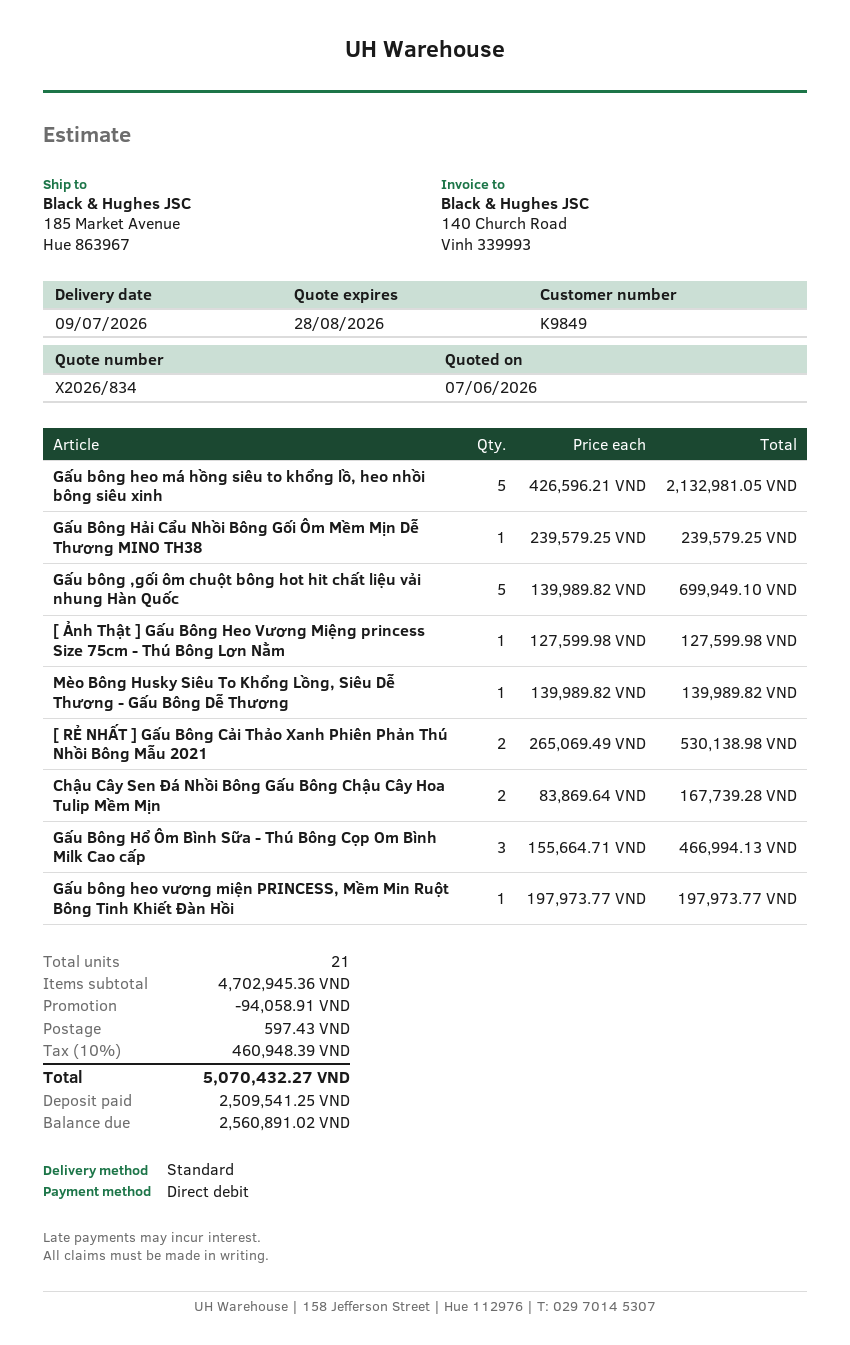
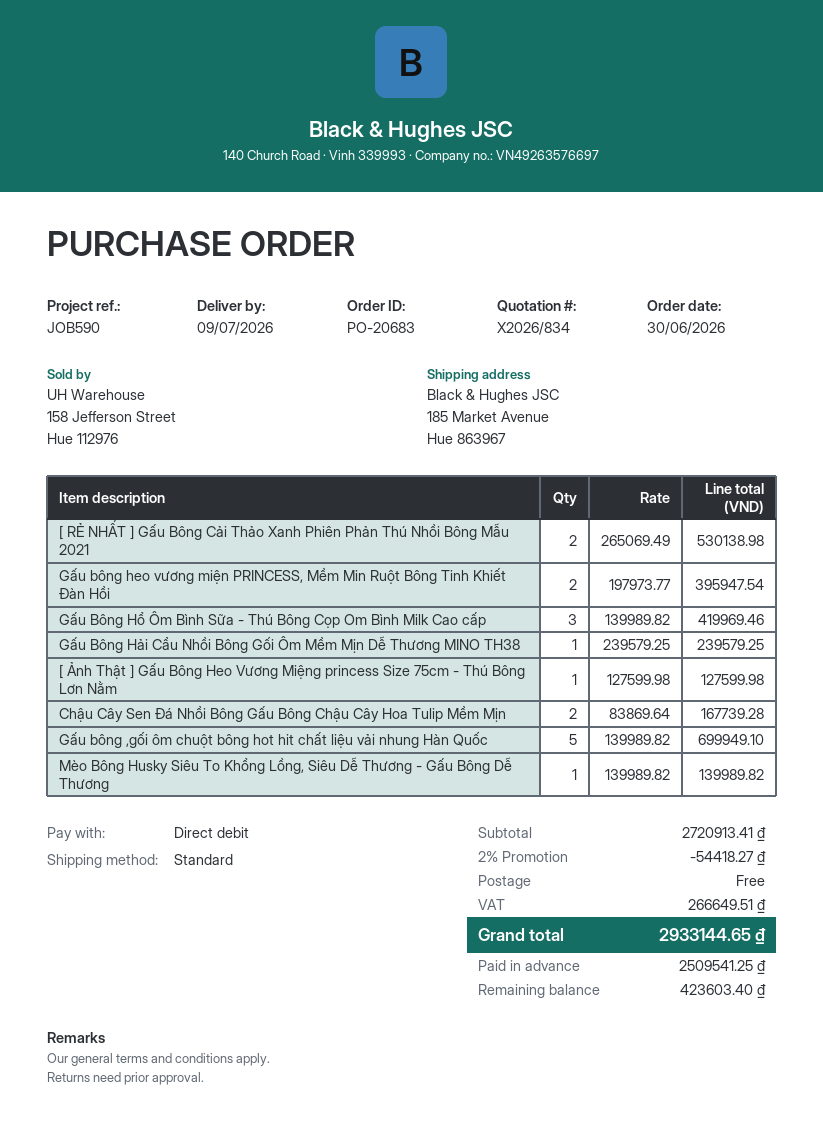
Gấu bông heo má hồng siêu to khổng lồ, heo nhồi bông siêu xinh: 5 x 426596.21 = 2132981.05 -> none
Gấu Bông Hổ Ôm Bình Sữa - Thú Bông Cọp Om Bình Milk Cao cấp: 3 x 155664.71 = 466994.13 -> 3 x 139989.82 = 419969.46
Gấu bông heo vương miện PRINCESS, Mềm Min Ruột Bông Tinh Khiết Đàn Hồi: 1 x 197973.77 = 197973.77 -> 2 x 197973.77 = 395947.54
subtotal: 4702945.36 -> 2720913.41
discount: 94058.91 -> 54418.27
shipping: 597.43 -> 0.00
tax: 460948.39 -> 266649.51
total: 5070432.27 -> 2933144.65
balance: 2560891.02 -> 423603.40

